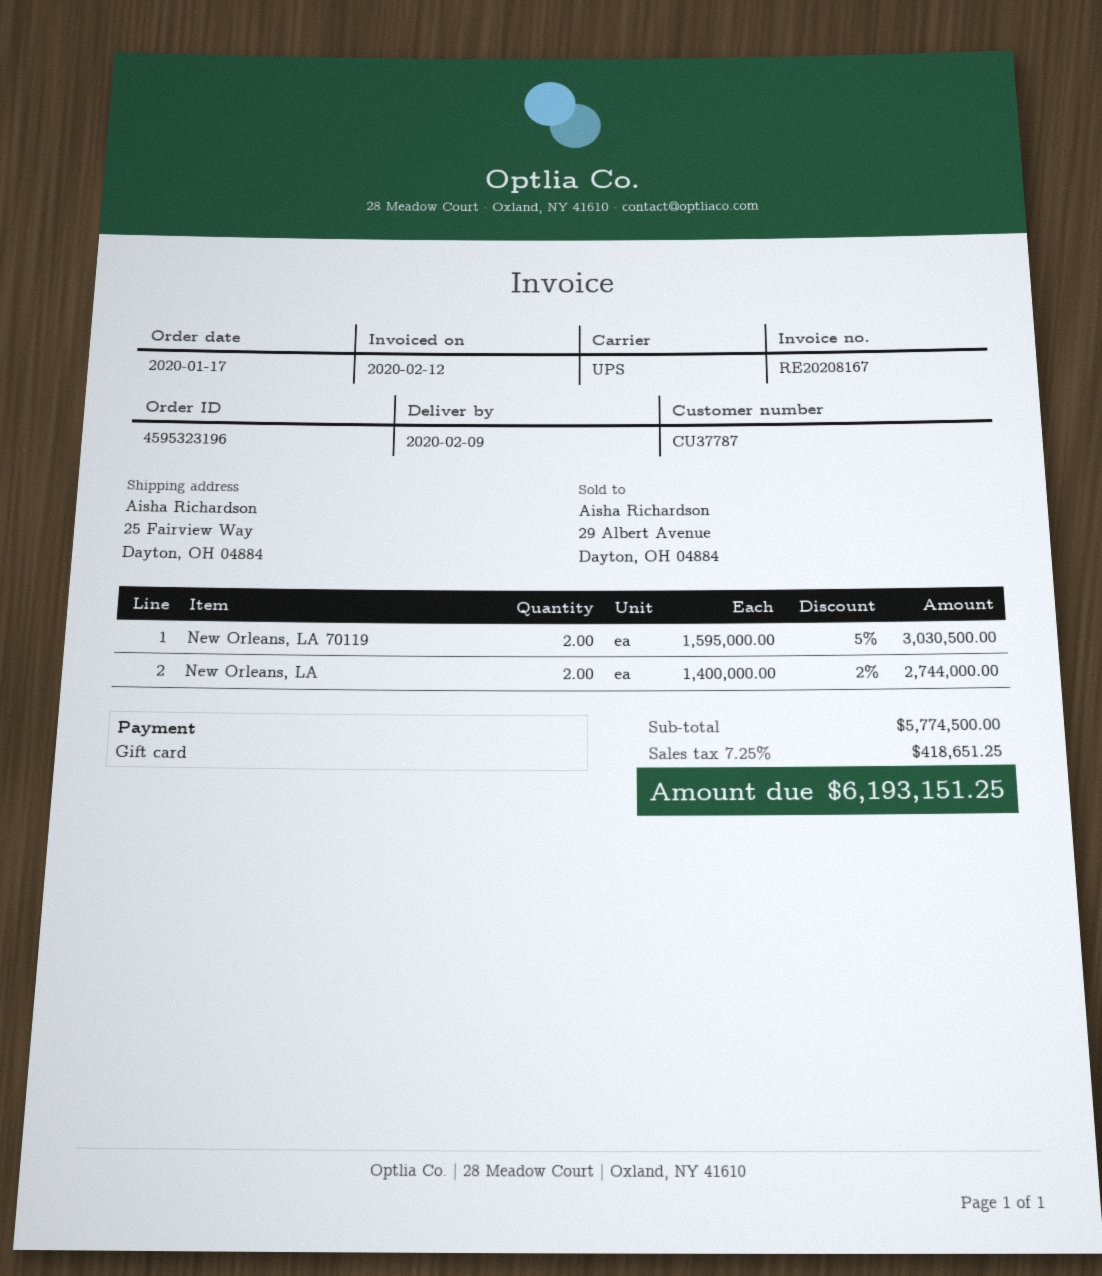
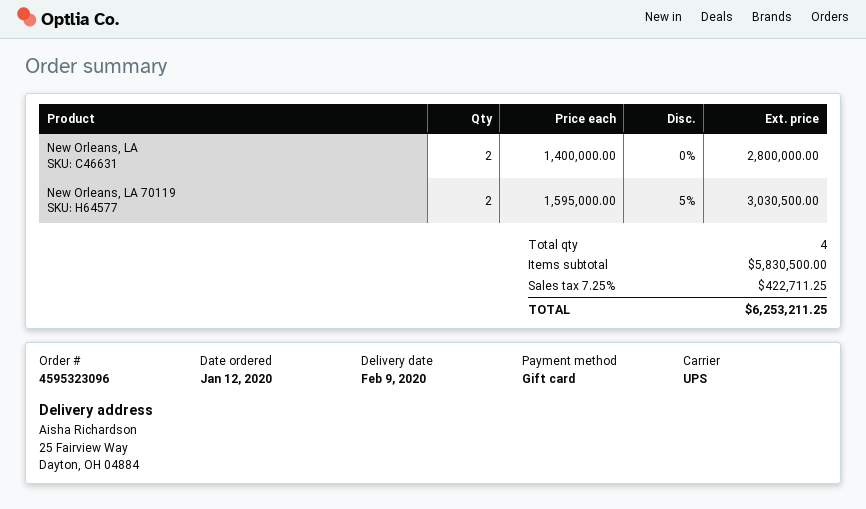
order number: 4595323196 -> 4595323096
order date: 2020-01-17 -> 2020-01-12
New Orleans, LA: 2 x 1400000.00 - 2% = 2744000.00 -> 2 x 1400000.00 = 2800000.00
subtotal: 5774500.00 -> 5830500.00
tax: 7.25% = 418651.25 -> 7.25% = 422711.25
total: 6193151.25 -> 6253211.25

